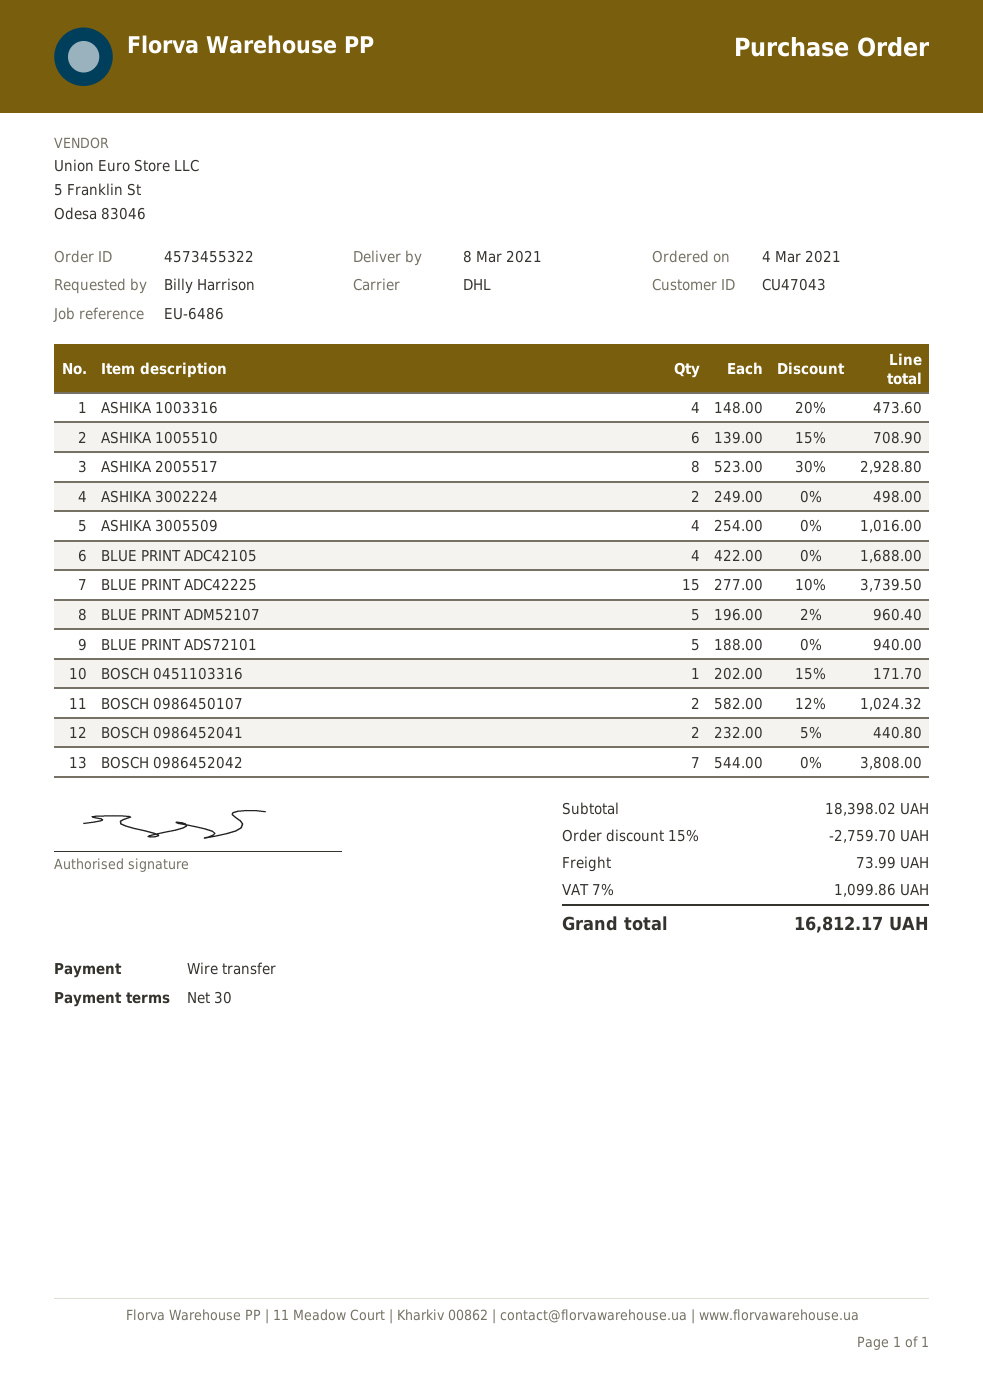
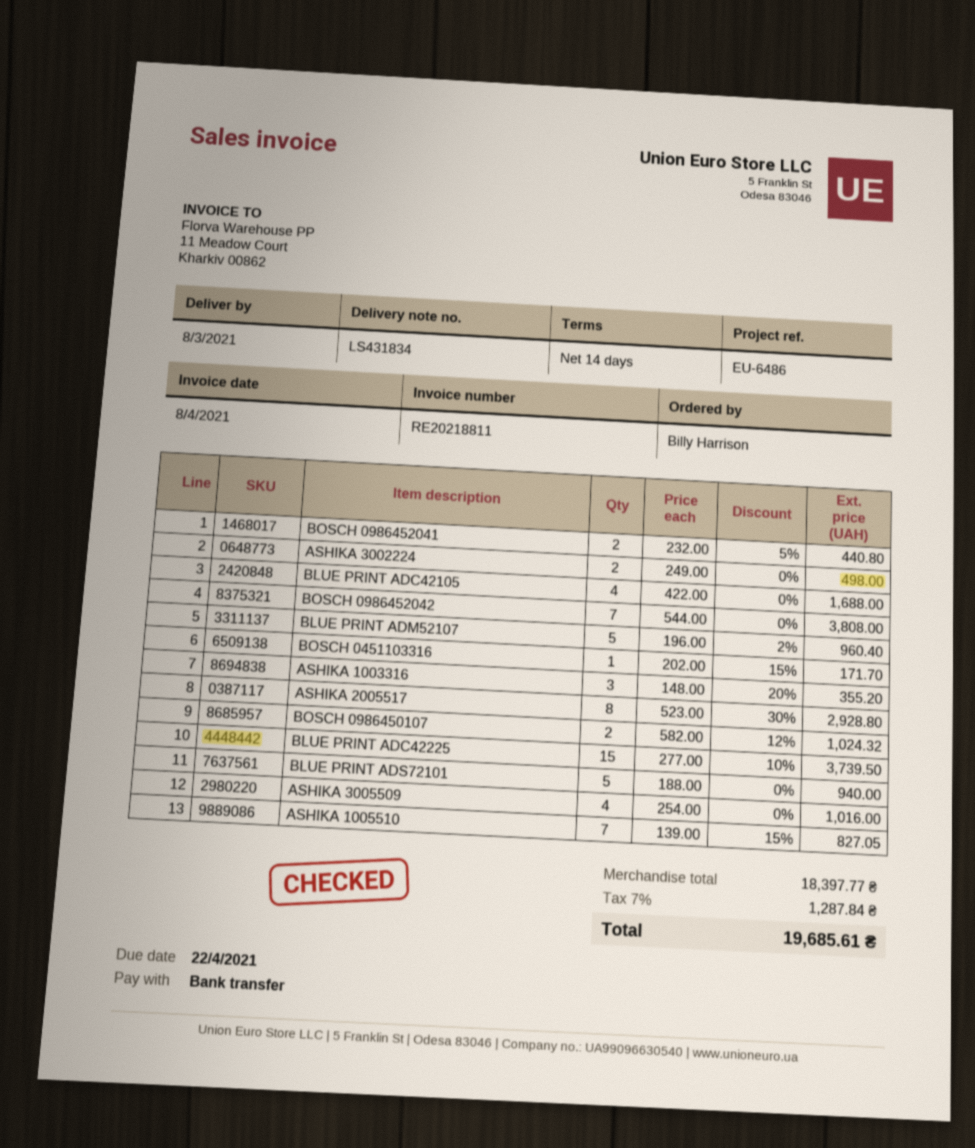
payment terms: 30 days -> 14 days
ASHIKA 1003316: 4 x 148.00 - 20% = 473.60 -> 3 x 148.00 - 20% = 355.20
ASHIKA 1005510: 6 x 139.00 - 15% = 708.90 -> 7 x 139.00 - 15% = 827.05
subtotal: 18398.02 -> 18397.77
discount: 15% = 2759.70 -> none
shipping: 73.99 -> none
tax: 7% = 1099.86 -> 7% = 1287.84
total: 16812.17 -> 19685.61

